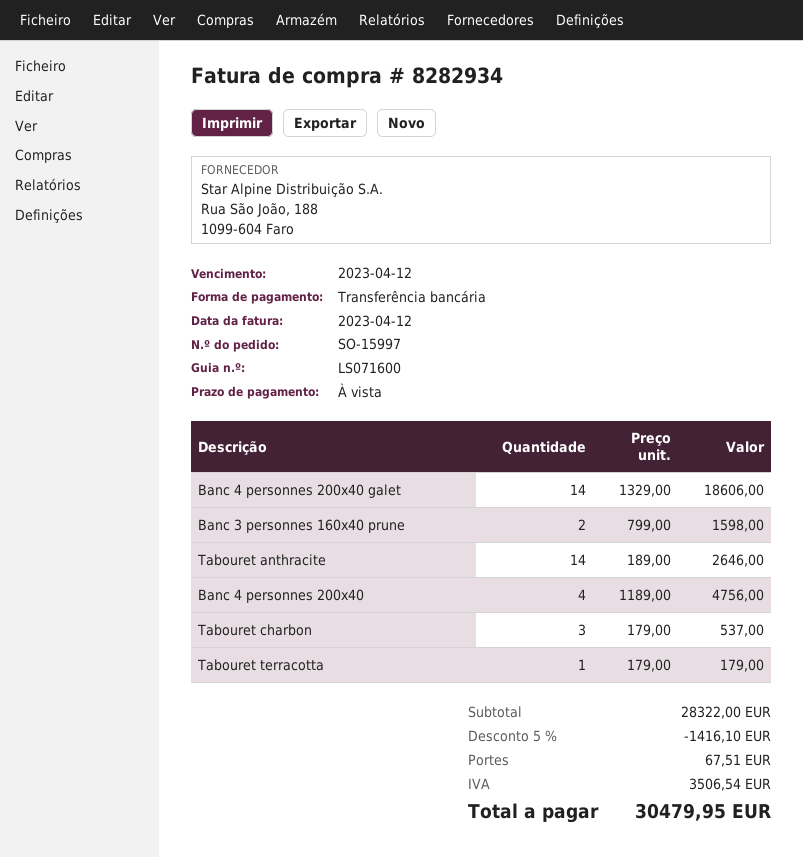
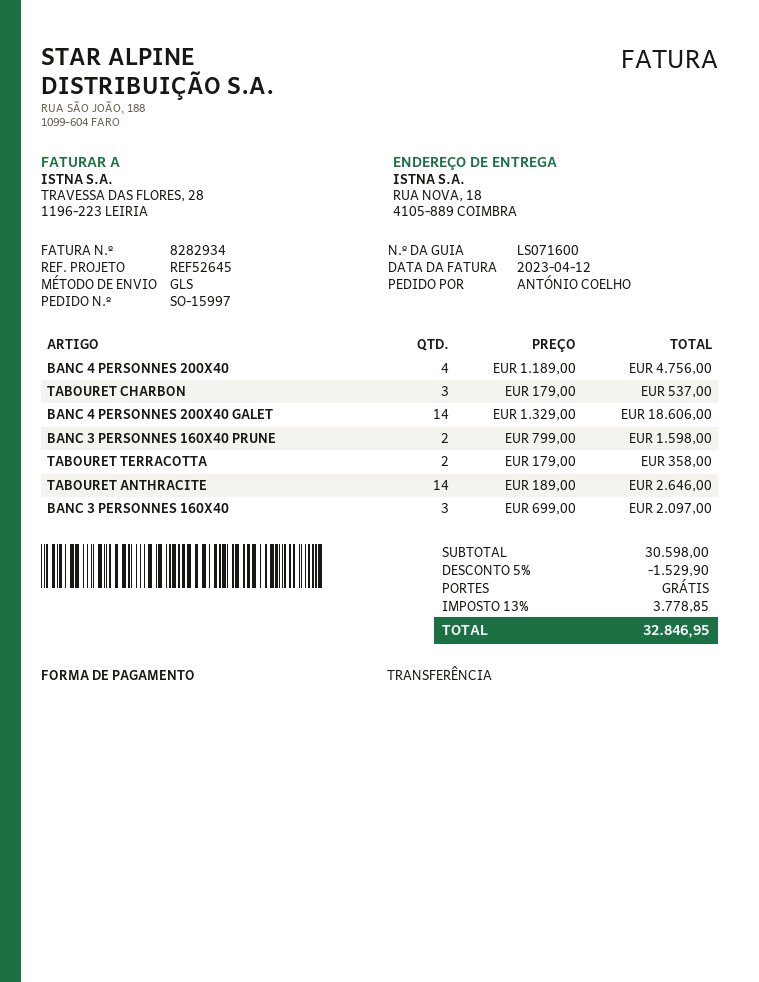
Tabouret terracotta: 1 x 179.00 = 179.00 -> 2 x 179.00 = 358.00
BANC 3 PERSONNES 160X40: none -> 3 x 699.00 = 2097.00
subtotal: 28322.00 -> 30598.00
discount: 5% = 1416.10 -> 5% = 1529.90
shipping: 67.51 -> 0.00
tax: 3506.54 -> 3778.85
total: 30479.95 -> 32846.95

